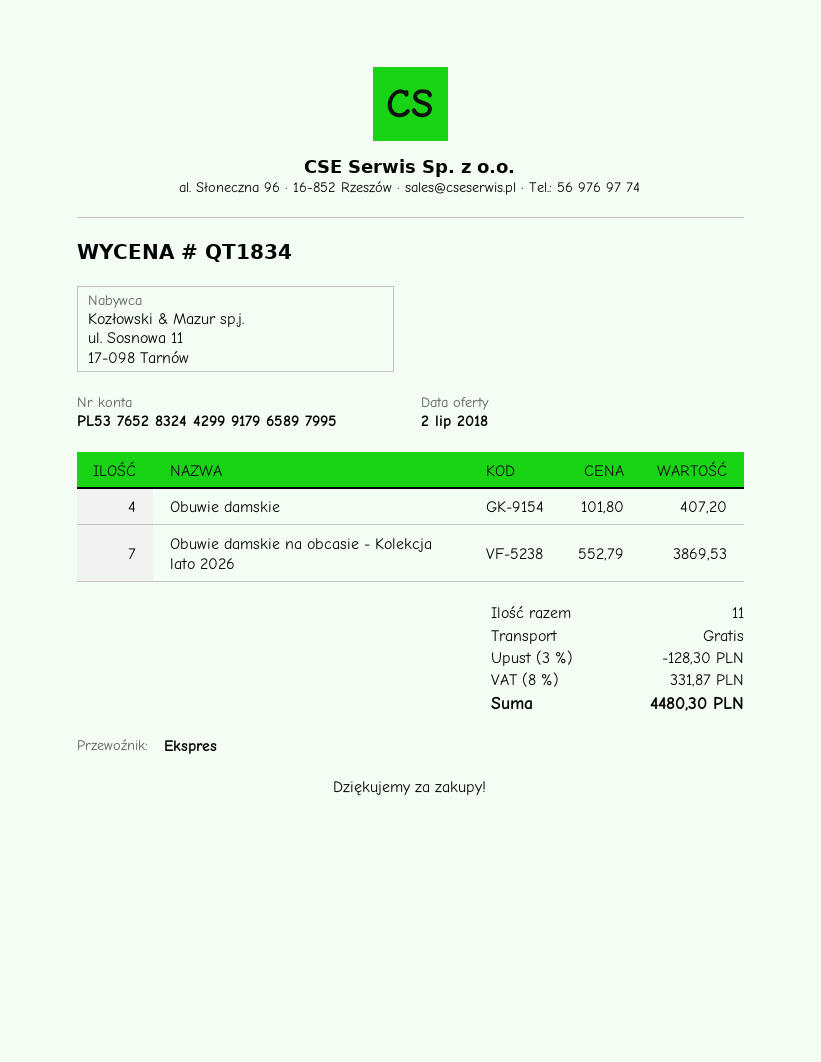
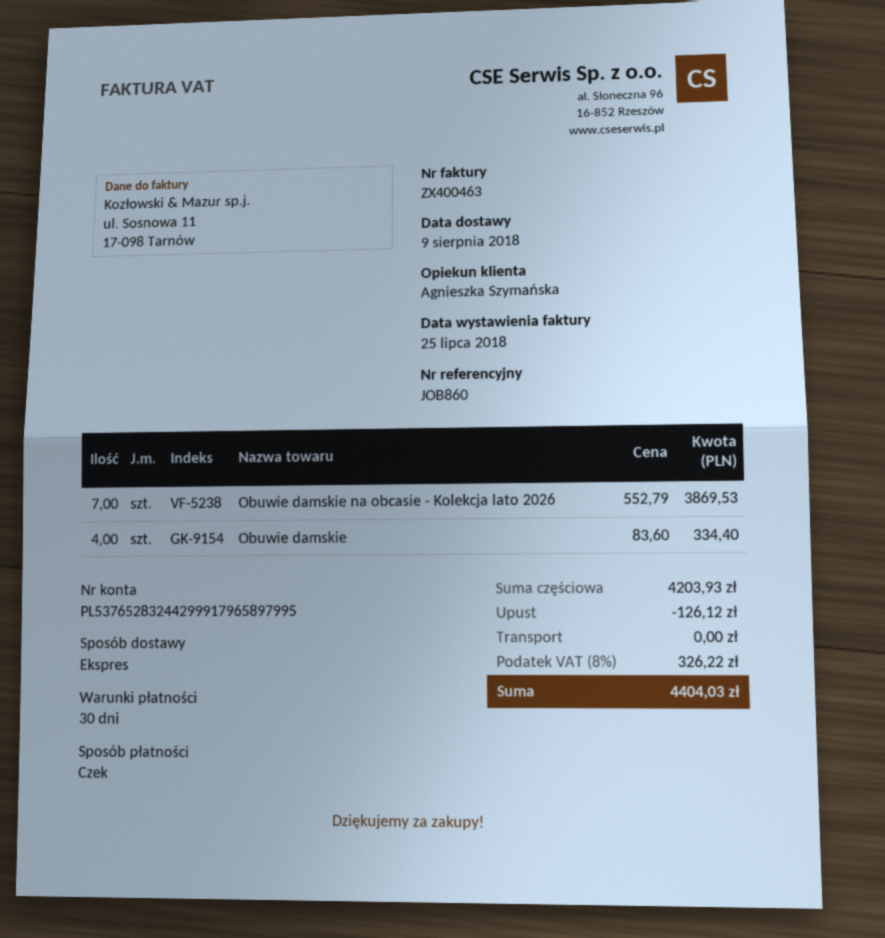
Obuwie damskie: 4 x 101.80 = 407.20 -> 4 x 83.60 = 334.40
discount: 128.30 -> 126.12
tax: 8% = 331.87 -> 8% = 326.22
total: 4480.30 -> 4404.03

